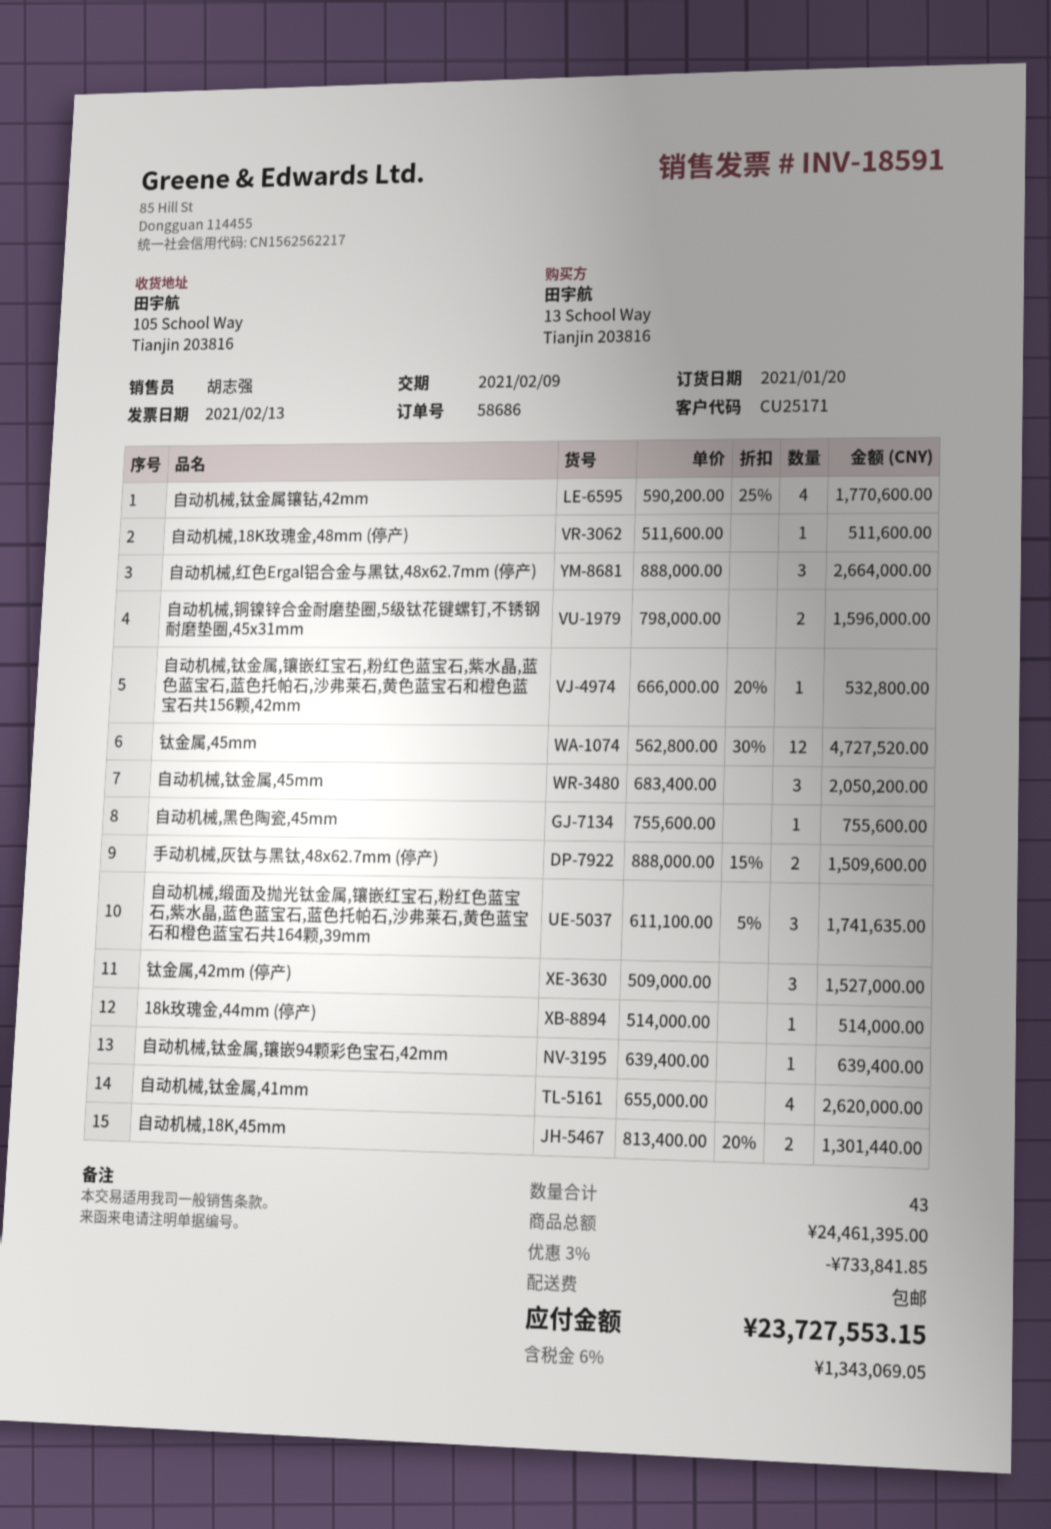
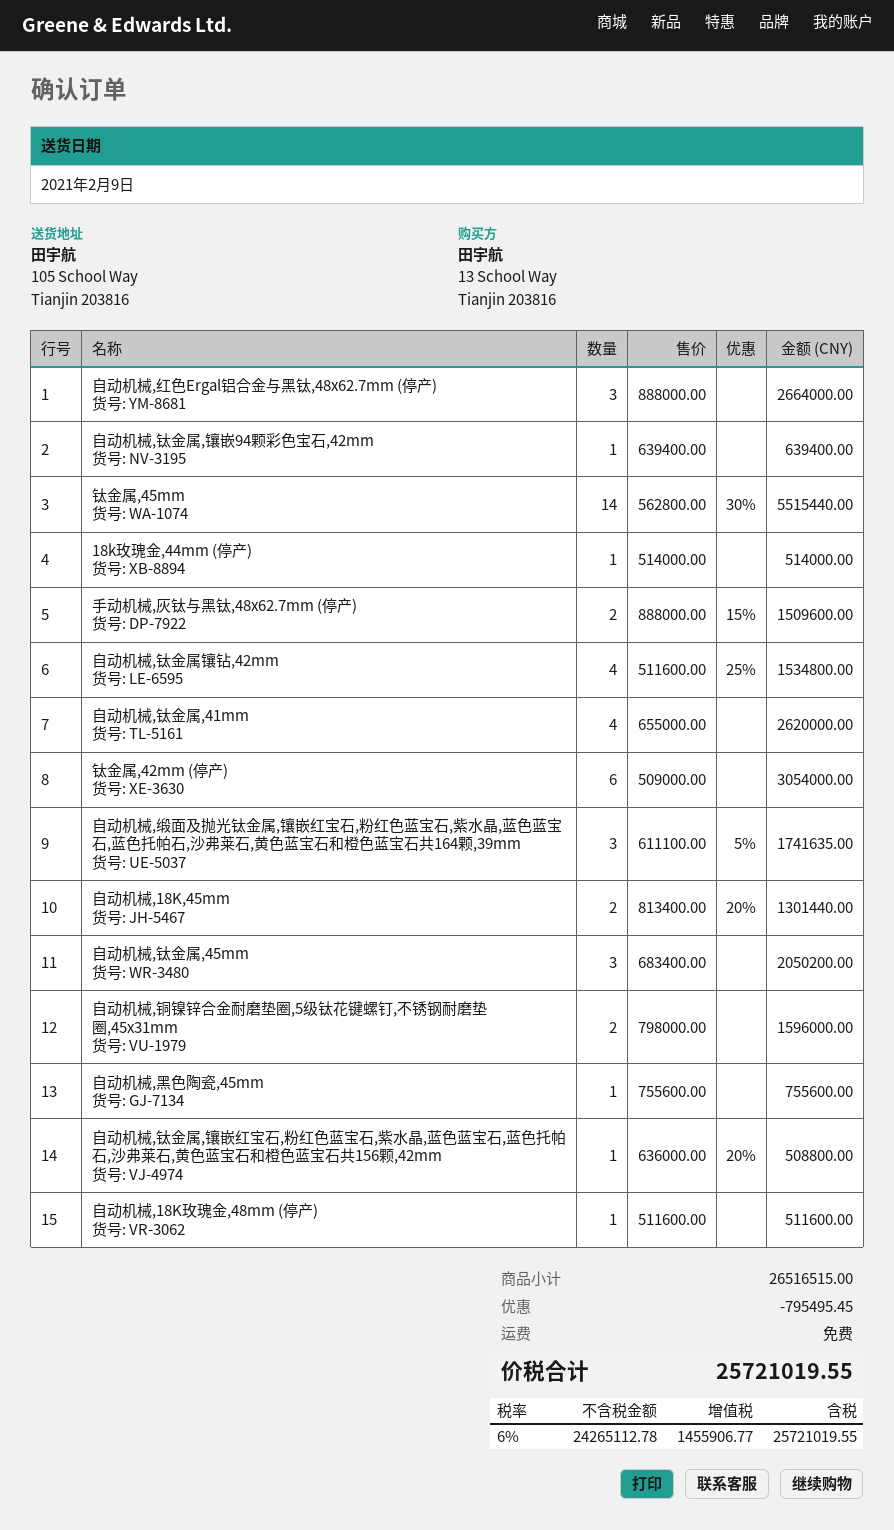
自动机械,钛金属镶钻,42mm: 4 x 590200.00 - 25% = 1770600.00 -> 4 x 511600.00 - 25% = 1534800.00
自动机械,钛金属,镶嵌红宝石,粉红色蓝宝石,紫水晶,蓝色蓝宝石,蓝色托帕石,沙弗莱石,黄色蓝宝石和橙色蓝宝石共156颗,42mm: 1 x 666000.00 - 20% = 532800.00 -> 1 x 636000.00 - 20% = 508800.00
钛金属,45mm: 12 x 562800.00 - 30% = 4727520.00 -> 14 x 562800.00 - 30% = 5515440.00
钛金属,42mm (停产): 3 x 509000.00 = 1527000.00 -> 6 x 509000.00 = 3054000.00
subtotal: 24461395.00 -> 26516515.00
discount: 733841.85 -> 795495.45
tax: 6% = 1343069.05 -> 6% = 1455906.77
total: 23727553.15 -> 25721019.55

